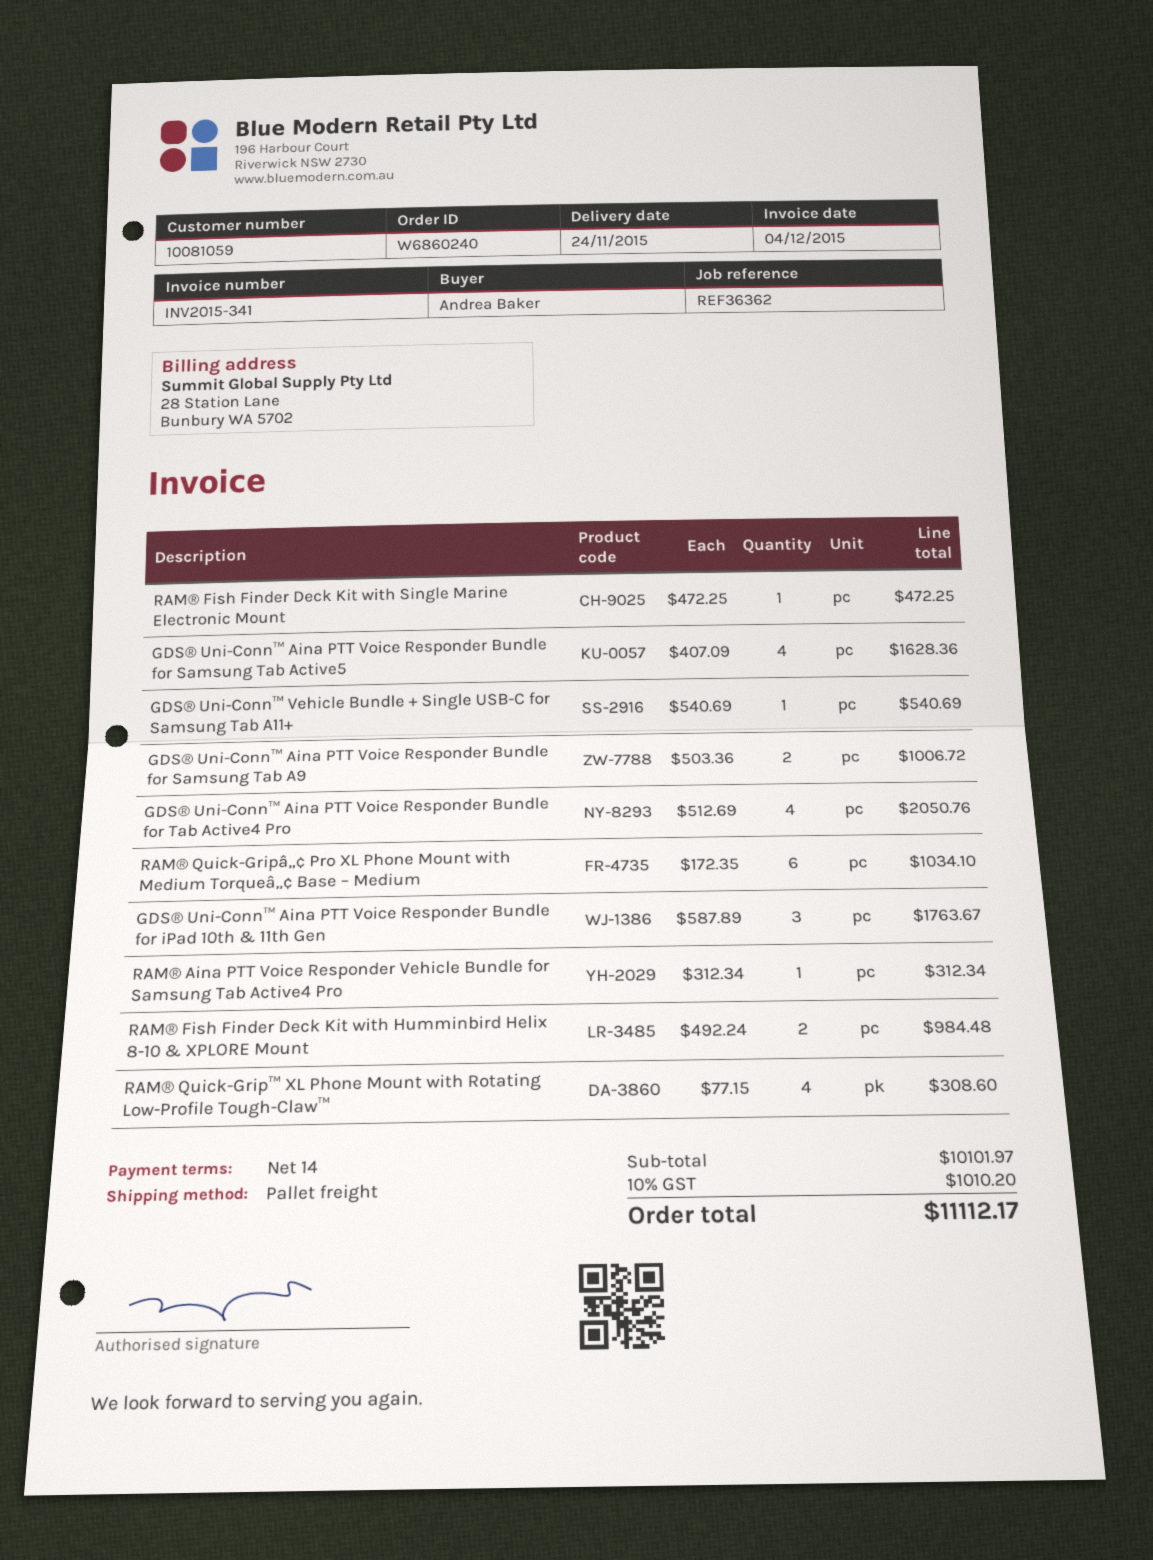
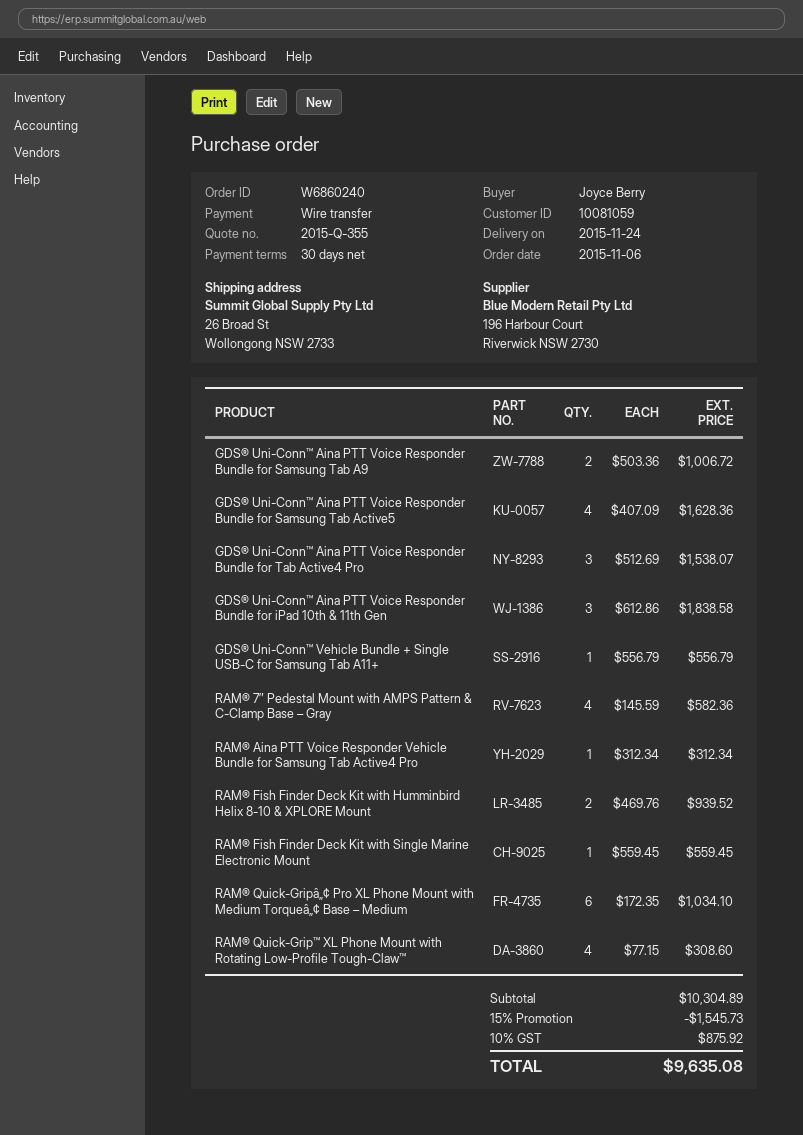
payment terms: 14 days -> 30 days
ordered by: Andrea Baker -> Joyce Berry
RAM® Fish Finder Deck Kit with Single Marine Electronic Mount: 1 x 472.25 = 472.25 -> 1 x 559.45 = 559.45
GDS® Uni-Conn™ Vehicle Bundle + Single USB-C for Samsung Tab A11+: 1 x 540.69 = 540.69 -> 1 x 556.79 = 556.79
GDS® Uni-Conn™ Aina PTT Voice Responder Bundle for Tab Active4 Pro: 4 x 512.69 = 2050.76 -> 3 x 512.69 = 1538.07
GDS® Uni-Conn™ Aina PTT Voice Responder Bundle for iPad 10th & 11th Gen: 3 x 587.89 = 1763.67 -> 3 x 612.86 = 1838.58
RAM® Fish Finder Deck Kit with Humminbird Helix 8-10 & XPLORE Mount: 2 x 492.24 = 984.48 -> 2 x 469.76 = 939.52
RAM® 7″ Pedestal Mount with AMPS Pattern & C-Clamp Base – Gray: none -> 4 x 145.59 = 582.36
subtotal: 10101.97 -> 10304.89
discount: none -> 15% = 1545.73
tax: 10% = 1010.20 -> 10% = 875.92
total: 11112.17 -> 9635.08

